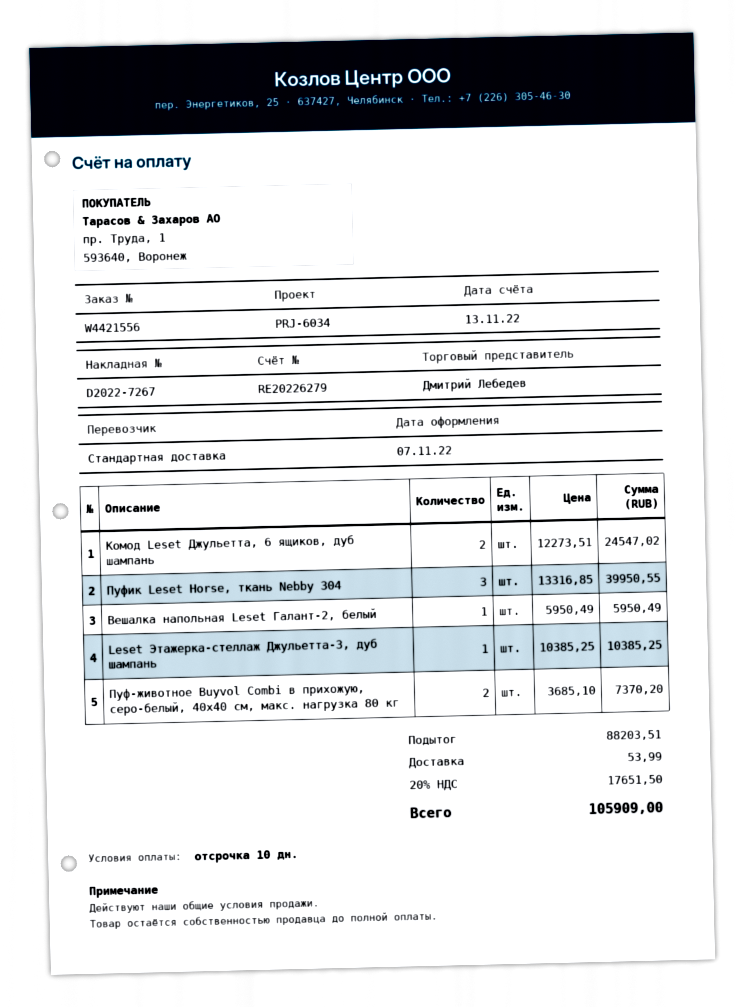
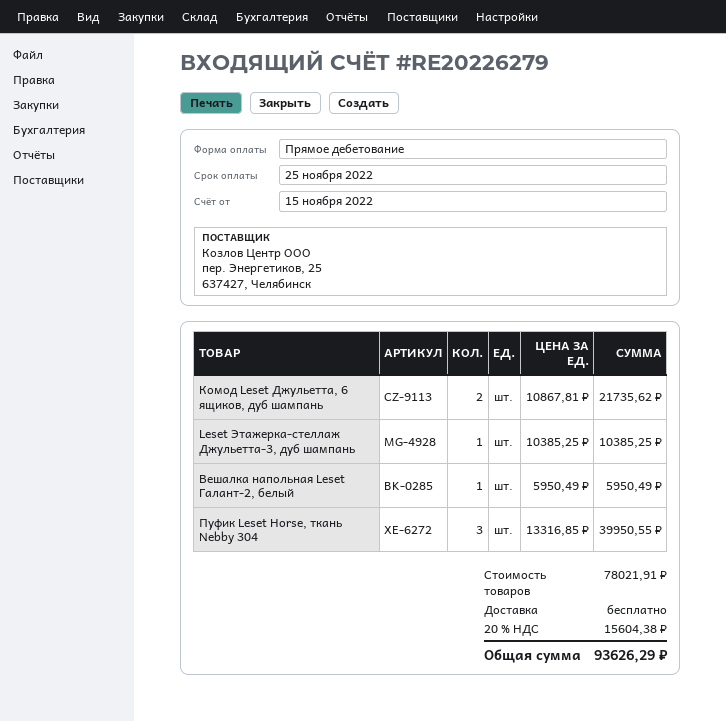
invoice date: 2022-11-13 -> 2022-11-15
Комод Leset Джульетта, 6 ящиков, дуб шампань: 2 x 12273.51 = 24547.02 -> 2 x 10867.81 = 21735.62
Пуф-животное Buyvol Combi в прихожую, серо-белый, 40x40 см, макс. нагрузка 80 кг: 2 x 3685.10 = 7370.20 -> none
subtotal: 88203.51 -> 78021.91
shipping: 53.99 -> 0.00
tax: 20% = 17651.50 -> 20% = 15604.38
total: 105909.00 -> 93626.29

